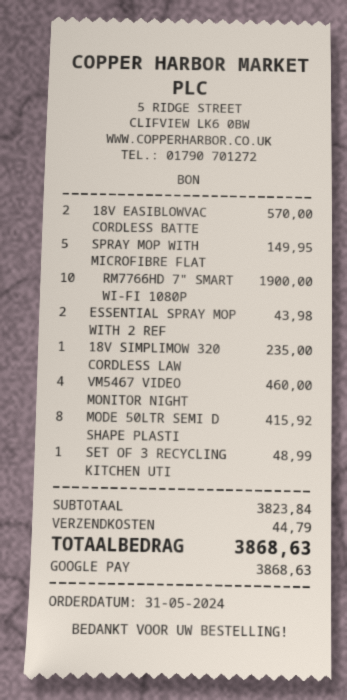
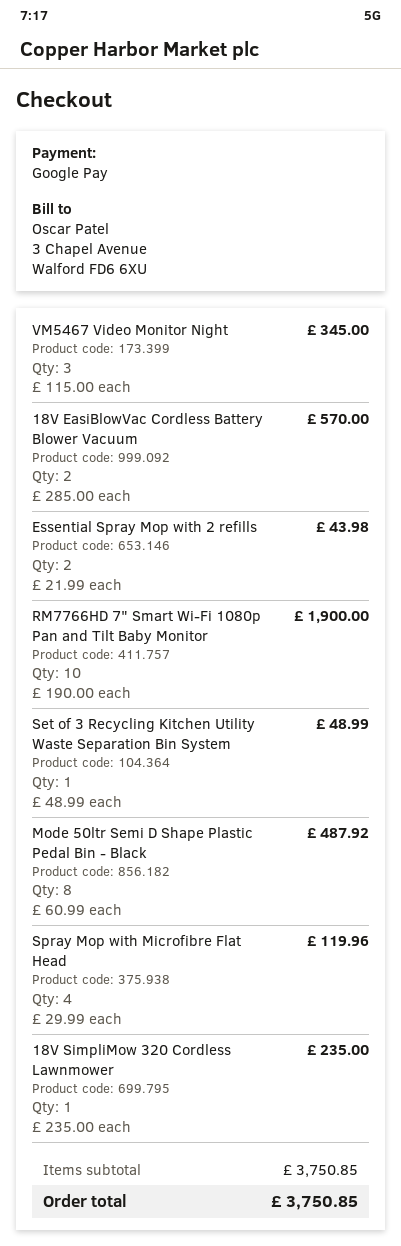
SPRAY MOP WITH MICROFIBRE FLAT: 5 for 149.95 -> 4 for 119.96
VM5467 VIDEO MONITOR NIGHT: 4 for 460.00 -> 3 for 345.00
MODE 50LTR SEMI D SHAPE PLASTI: 8 for 415.92 -> 8 for 487.92
subtotal: 3823.84 -> 3750.85
shipping: 44.79 -> none
total: 3868.63 -> 3750.85

